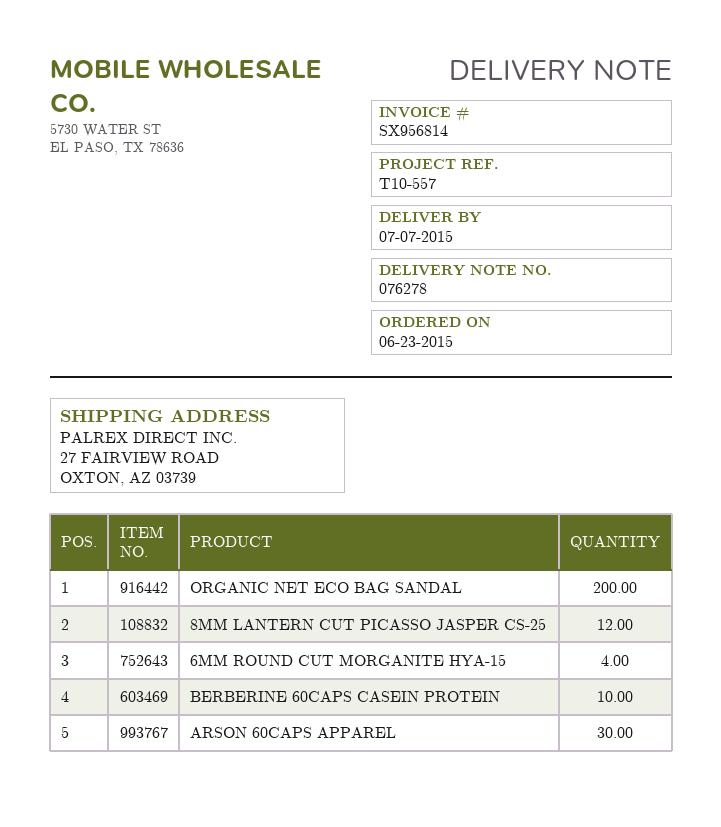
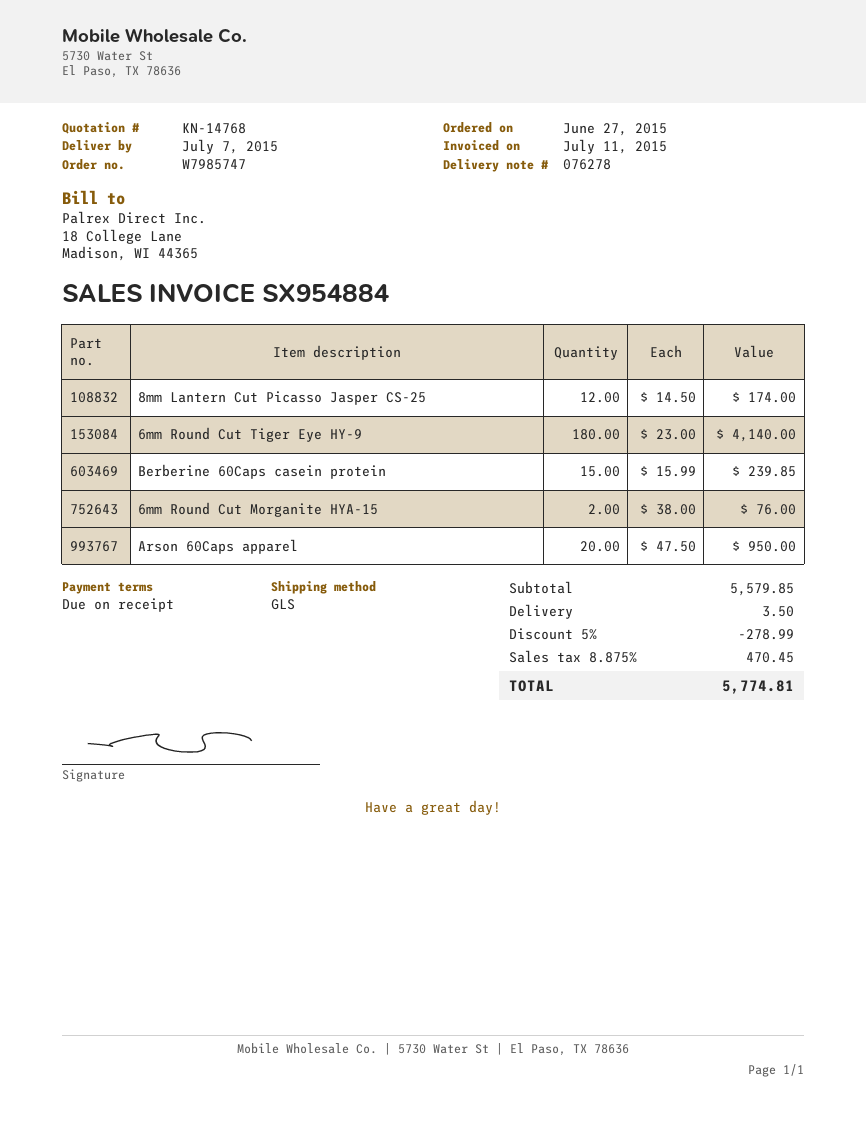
order date: 2015-06-23 -> 2015-06-27
invoice number: SX956814 -> SX954884
ORGANIC NET ECO BAG SANDAL: 200 -> none
6MM ROUND CUT MORGANITE HYA-15: 4 -> 2
BERBERINE 60CAPS CASEIN PROTEIN: 10 -> 15
ARSON 60CAPS APPAREL: 30 -> 20
6mm Round Cut Tiger Eye HY-9: none -> 180

